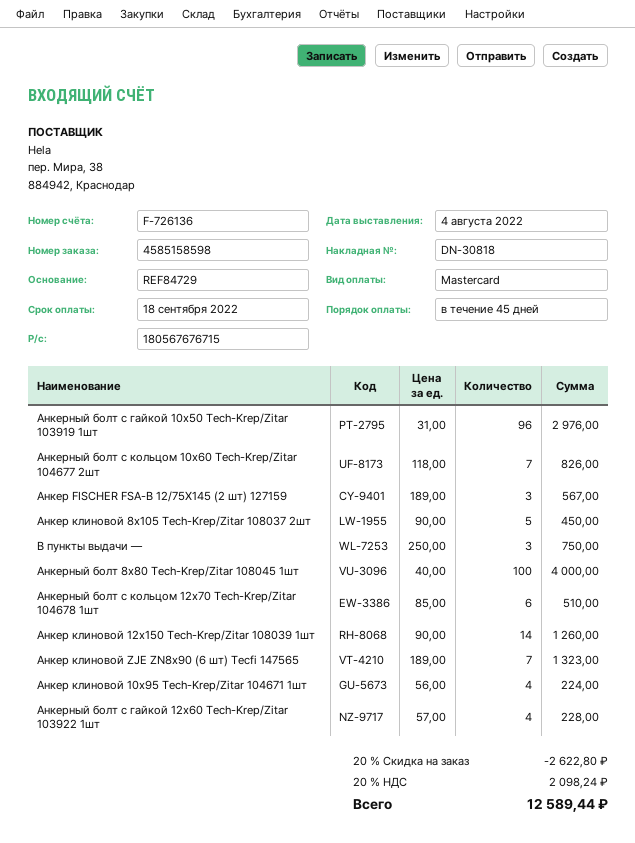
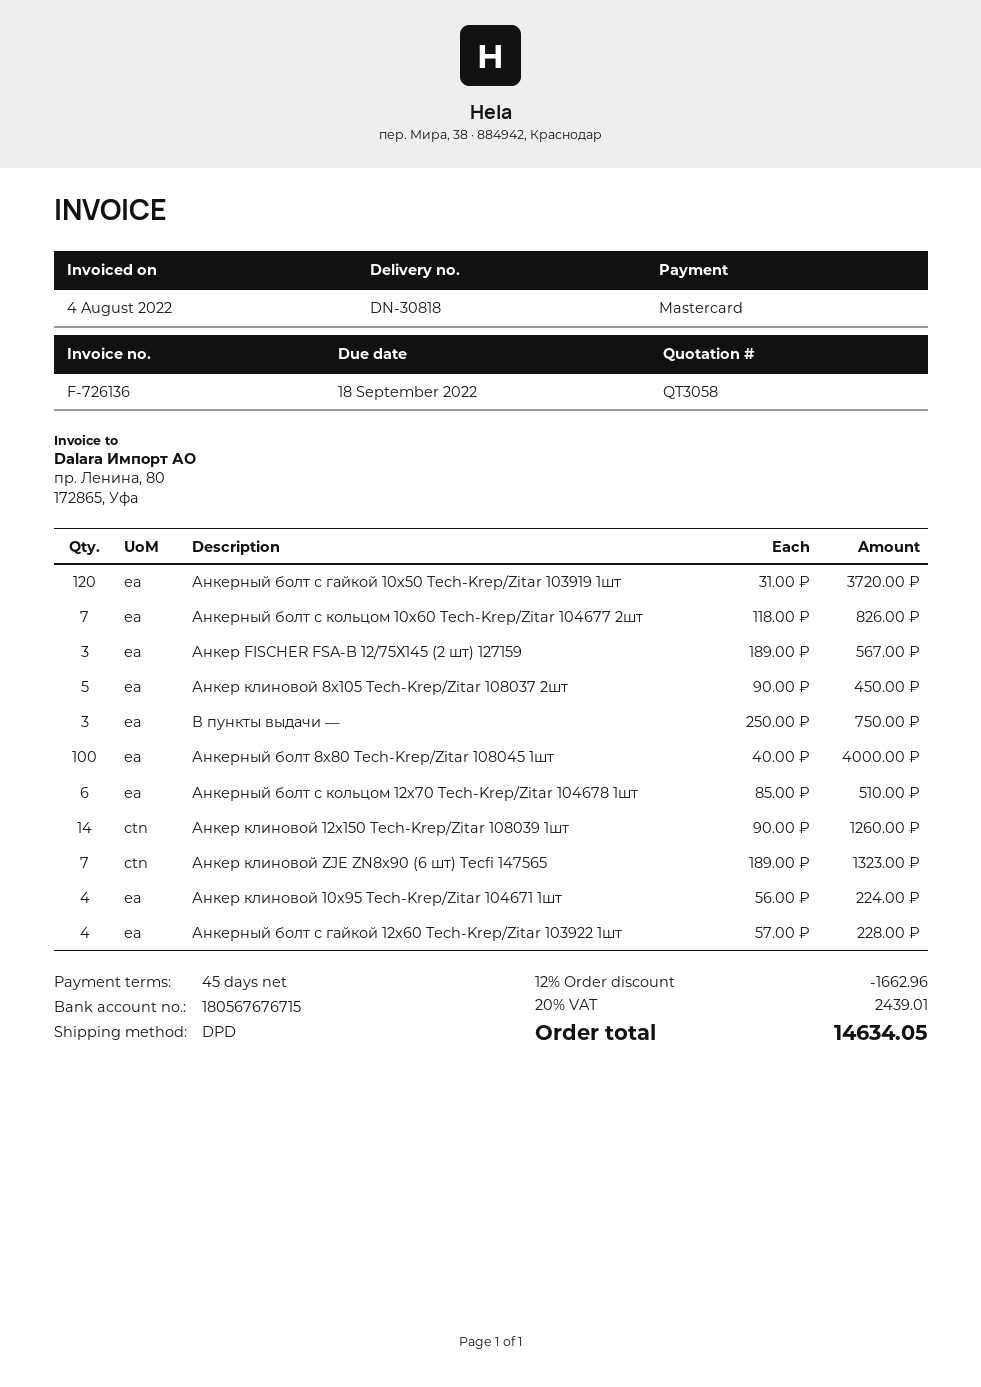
Анкерный болт с гайкой 10х50 Tech-Krep/Zitar 103919 1шт: 96 x 31.00 = 2976.00 -> 120 x 31.00 = 3720.00
discount: 20% = 2622.80 -> 12% = 1662.96
tax: 20% = 2098.24 -> 20% = 2439.01
total: 12589.44 -> 14634.05

